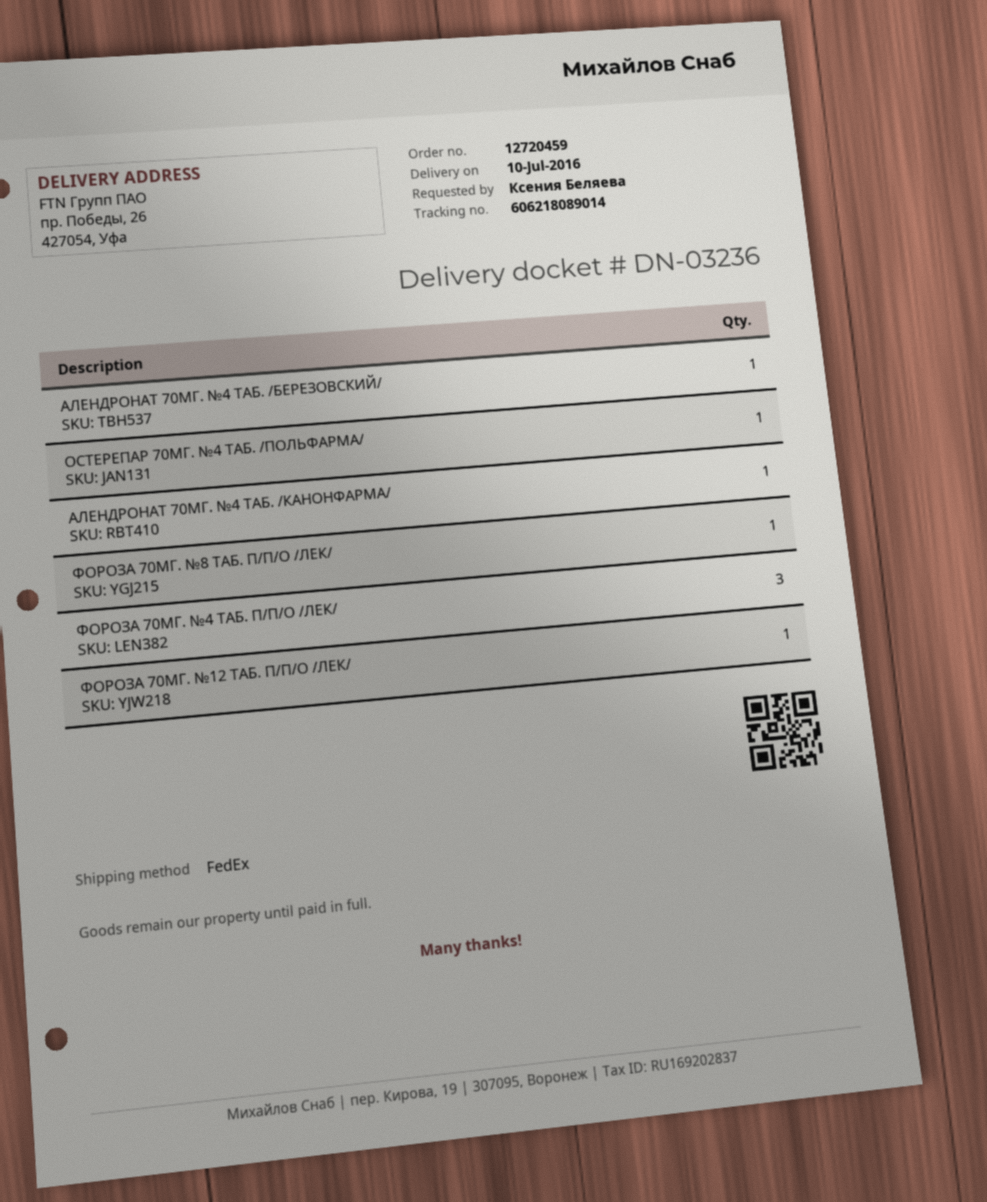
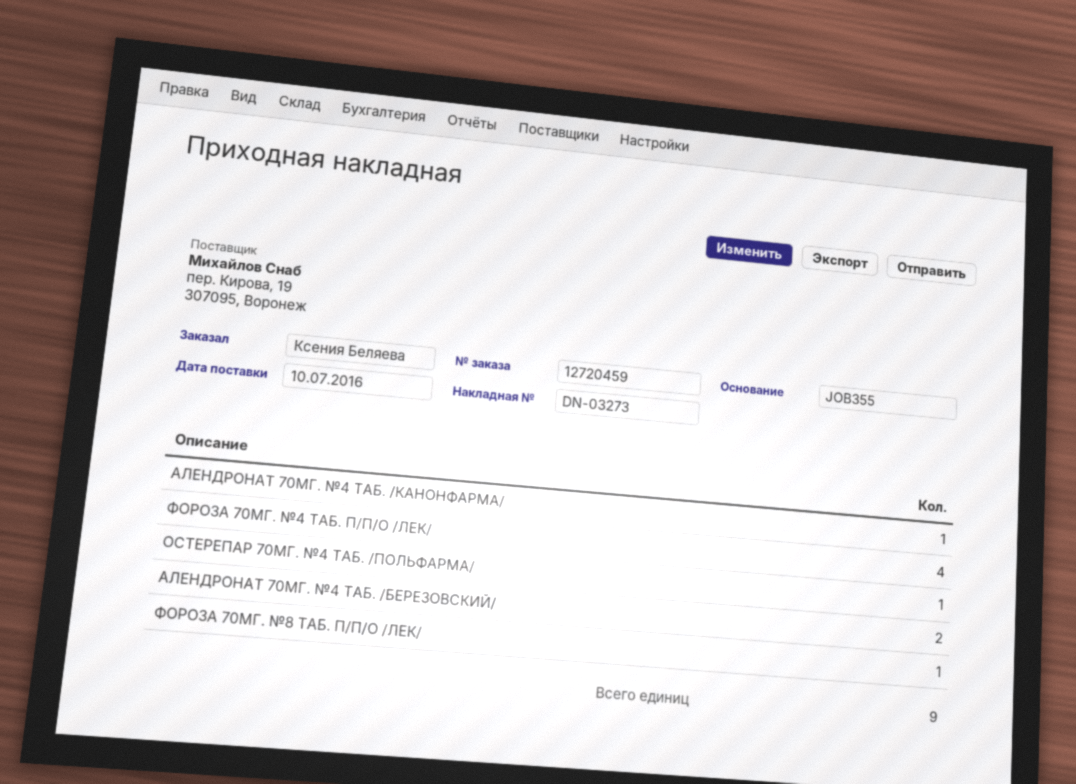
delivery note number: DN-03236 -> DN-03273
АЛЕНДРОНАТ 70МГ. №4 ТАБ. /БЕРЕЗОВСКИЙ/: 1 -> 2
ФОРОЗА 70МГ. №4 ТАБ. П/П/О /ЛЕК/: 3 -> 4
ФОРОЗА 70МГ. №12 ТАБ. П/П/О /ЛЕК/: 1 -> none

